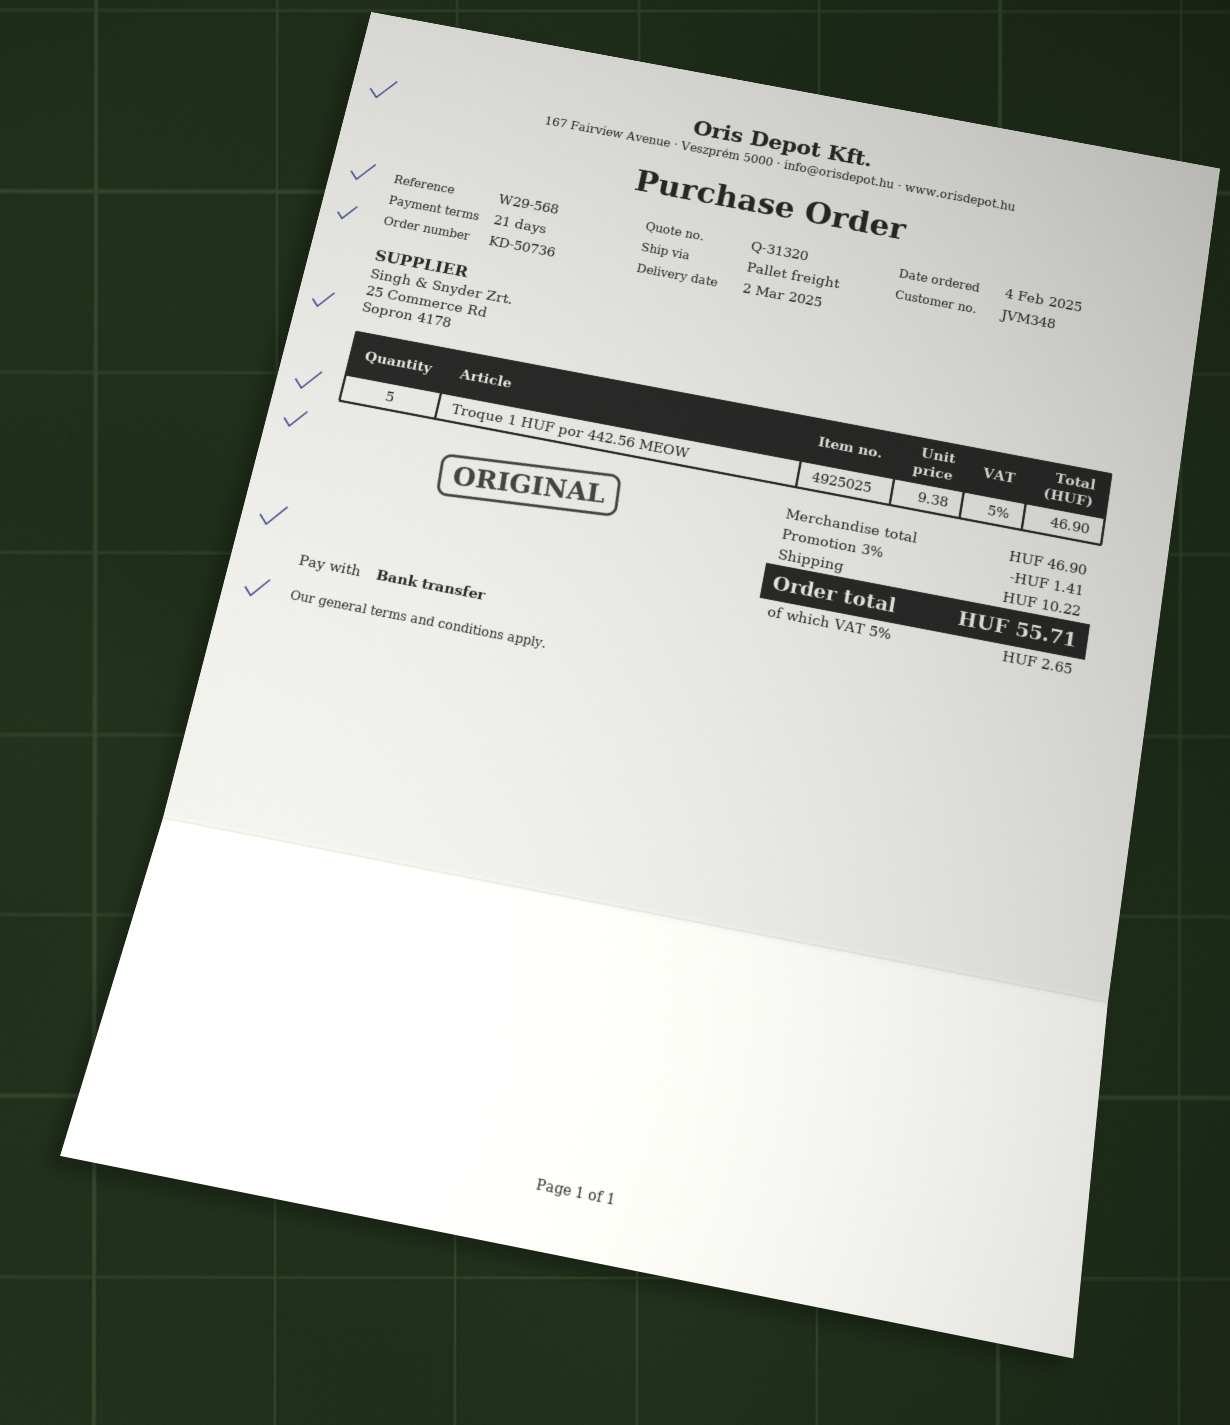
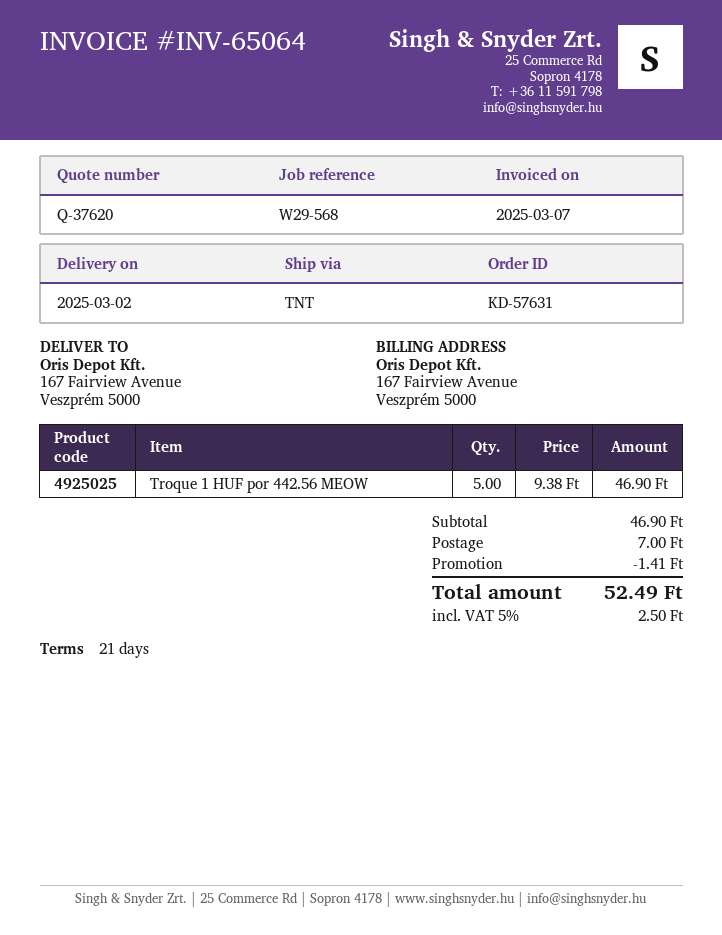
quote number: Q-31320 -> Q-37620
order number: KD-50736 -> KD-57631
shipping method: pallet freight -> TNT
shipping: 10.22 -> 7.00
tax: 5% = 2.65 -> 5% = 2.50
total: 55.71 -> 52.49

